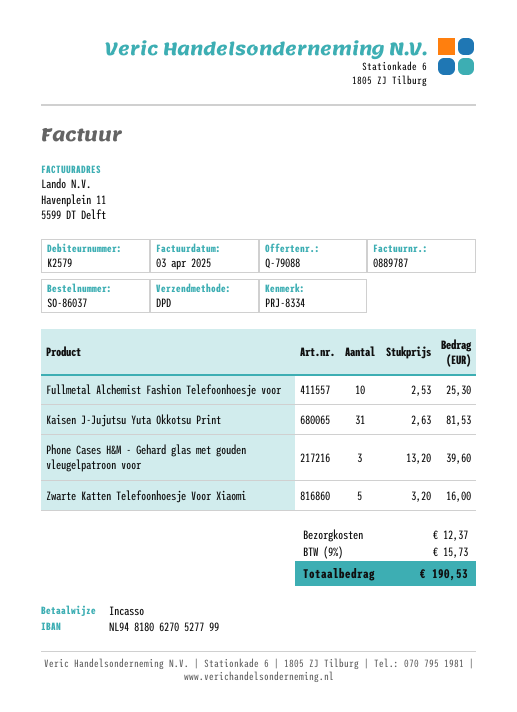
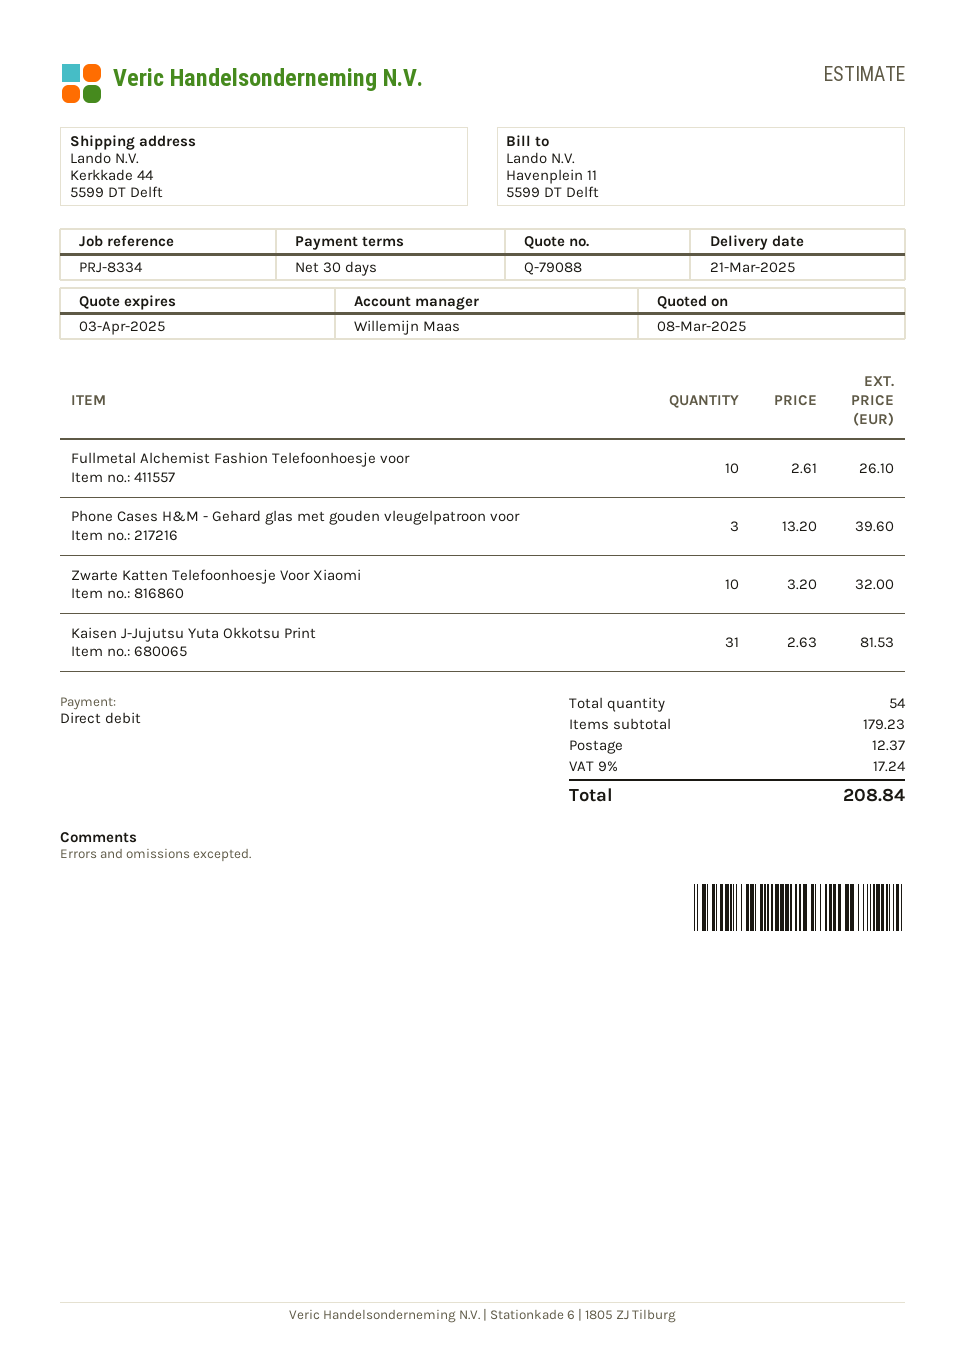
Fullmetal Alchemist Fashion Telefoonhoesje voor: 10 x 2.53 = 25.30 -> 10 x 2.61 = 26.10
Zwarte Katten Telefoonhoesje Voor Xiaomi: 5 x 3.20 = 16.00 -> 10 x 3.20 = 32.00
tax: 9% = 15.73 -> 9% = 17.24
total: 190.53 -> 208.84

